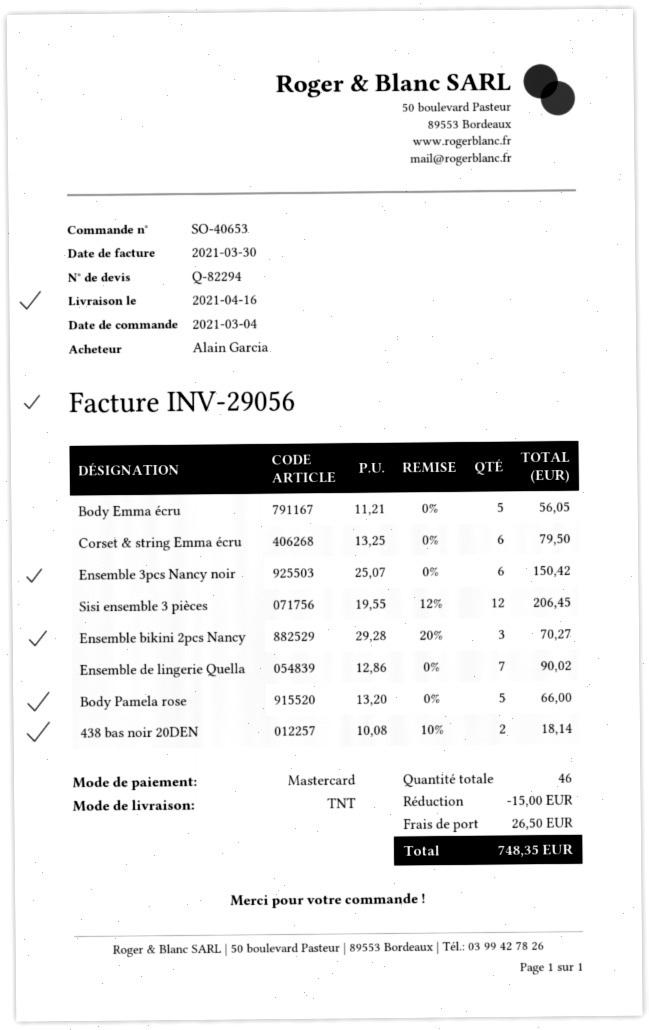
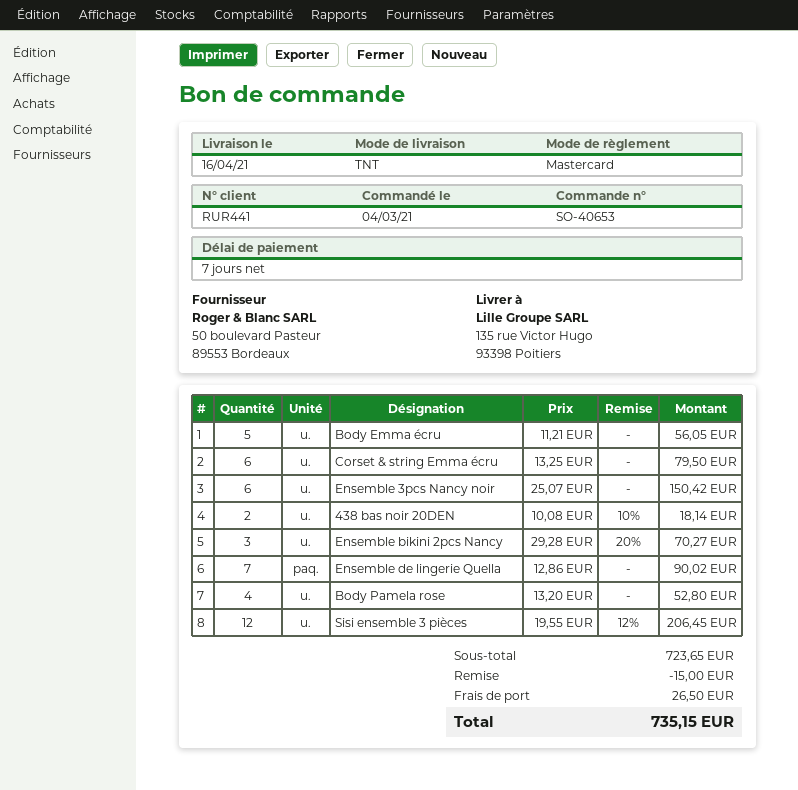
Body Pamela rose: 5 x 13.20 = 66.00 -> 4 x 13.20 = 52.80
total: 748.35 -> 735.15

